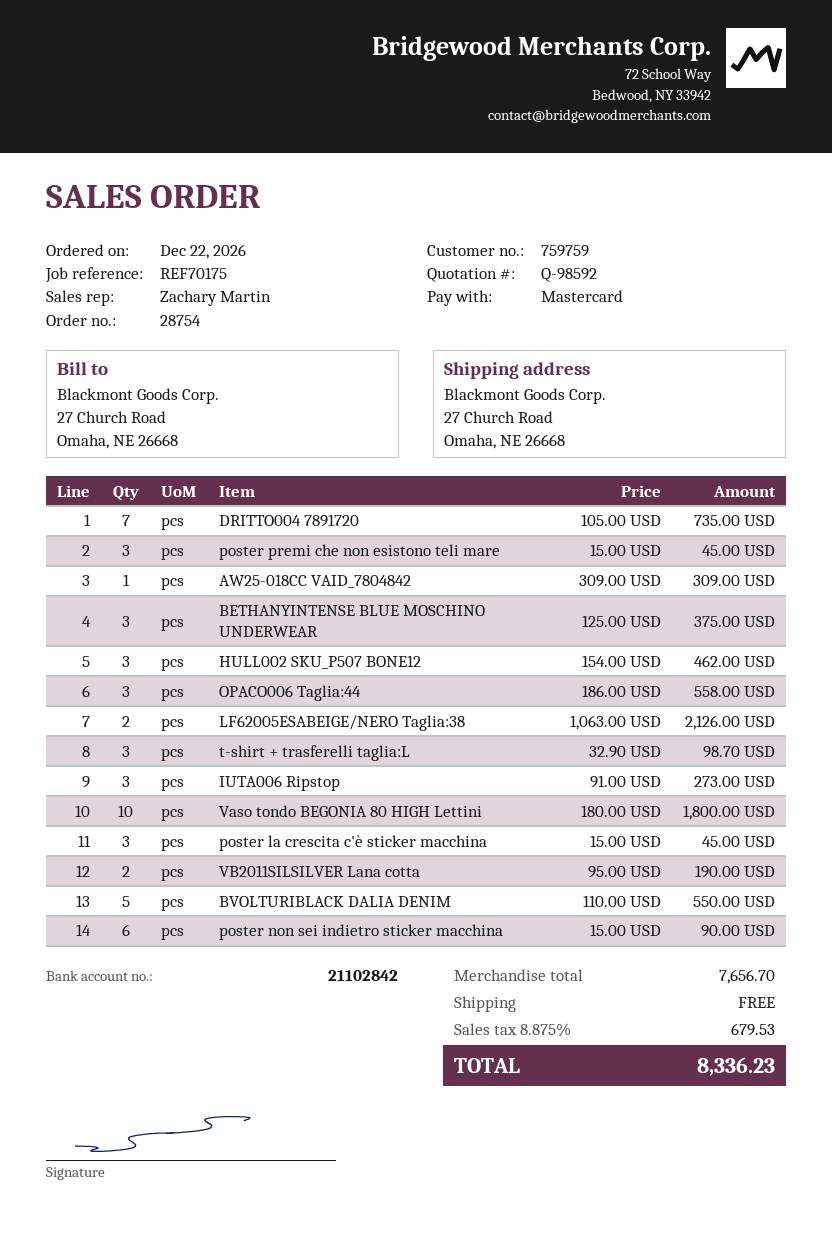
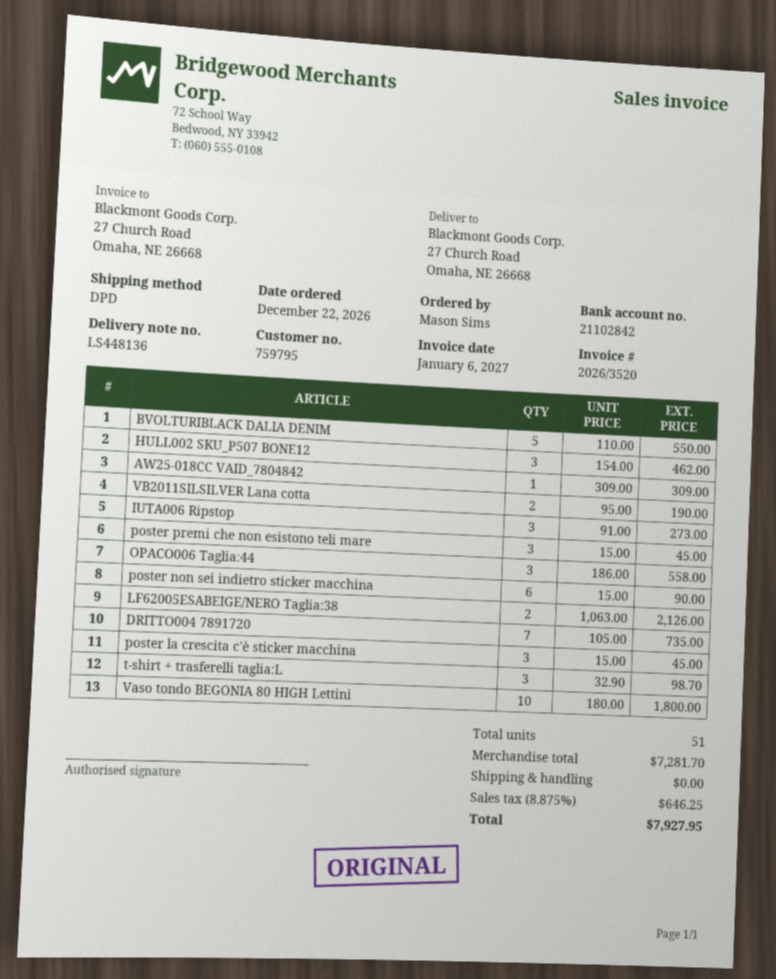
customer number: 759759 -> 759795
BETHANYINTENSE BLUE MOSCHINO UNDERWEAR: 3 x 125.00 = 375.00 -> none
subtotal: 7656.70 -> 7281.70
tax: 8.875% = 679.53 -> 8.875% = 646.25
total: 8336.23 -> 7927.95

